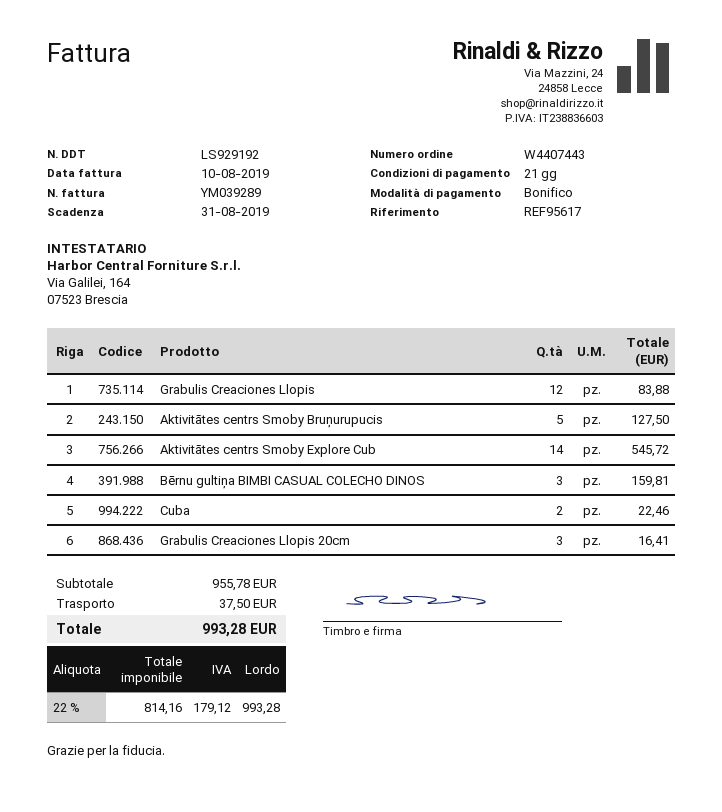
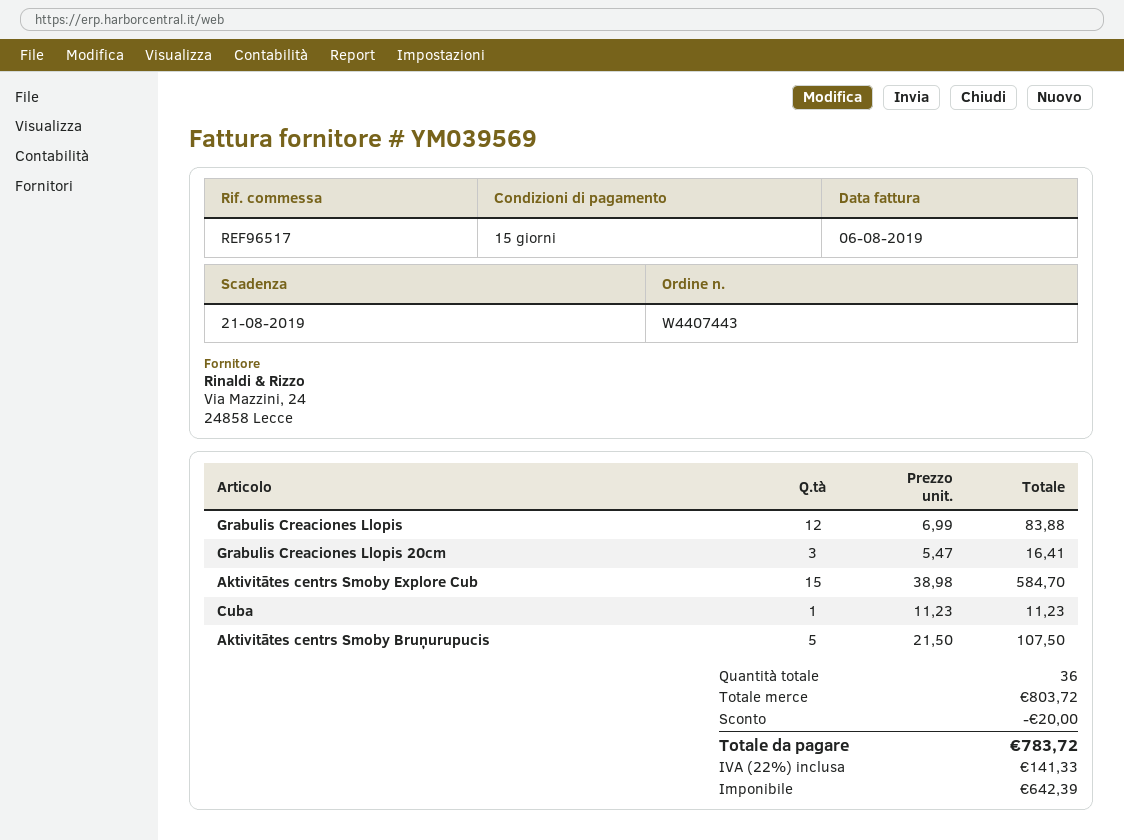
invoice number: YM039289 -> YM039569
invoice date: 2019-08-10 -> 2019-08-06
payment terms: 21 days -> 15 days
due date: 2019-08-31 -> 2019-08-21
reference: REF95617 -> REF96517
Aktivitātes centrs Smoby Bruņurupucis: 5 for 127.50 -> 5 for 107.50
Aktivitātes centrs Smoby Explore Cub: 14 for 545.72 -> 15 for 584.70
Bērnu gultiņa BIMBI CASUAL COLECHO DINOS: 3 for 159.81 -> none
Cuba: 2 for 22.46 -> 1 for 11.23
subtotal: 955.78 -> 803.72
discount: none -> 20.00
shipping: 37.50 -> none
net: 814.16 -> 642.39
tax: 22% = 179.12 -> 22% = 141.33
total: 993.28 -> 783.72

